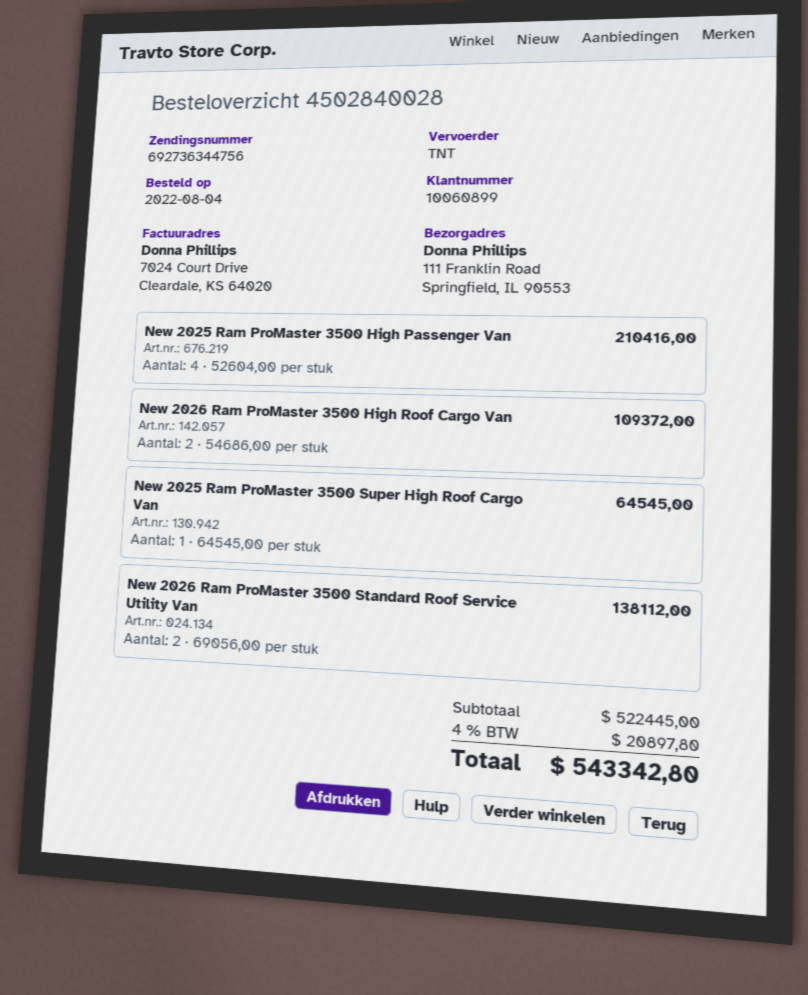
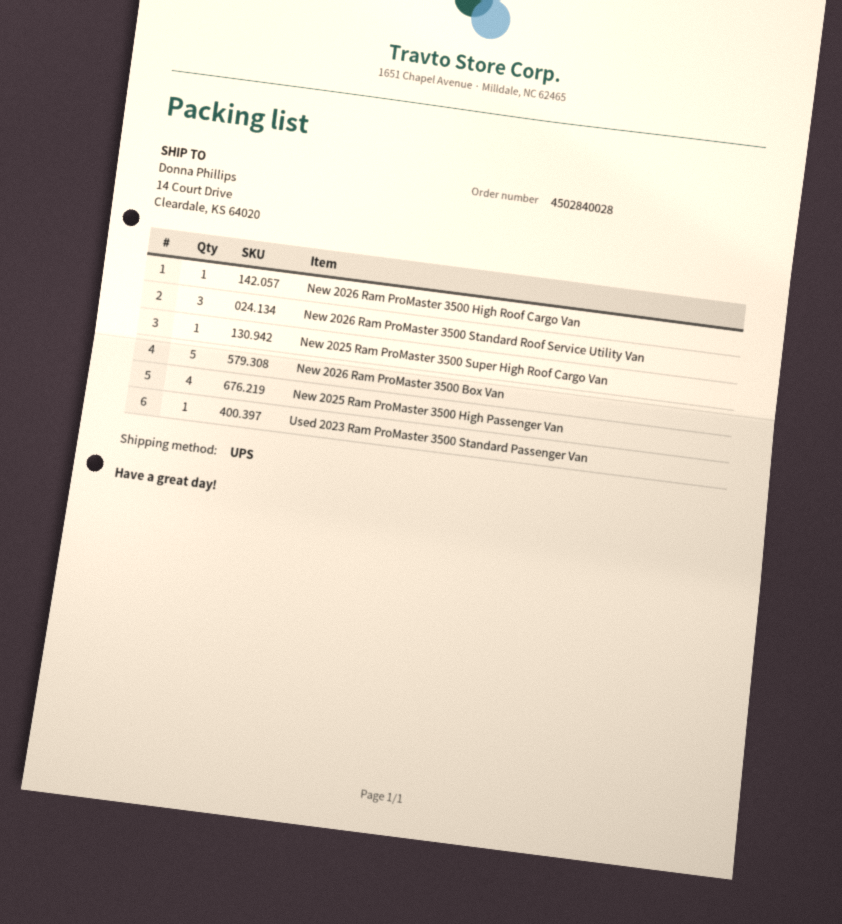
shipping method: TNT -> UPS
ship to: 111 Franklin Road, Springfield, IL 90553 -> 14 Court Drive, Cleardale, KS 64020
New 2026 Ram ProMaster 3500 High Roof Cargo Van: 2 -> 1
New 2026 Ram ProMaster 3500 Standard Roof Service Utility Van: 2 -> 3
New 2026 Ram ProMaster 3500 Box Van: none -> 5
Used 2023 Ram ProMaster 3500 Standard Passenger Van: none -> 1

